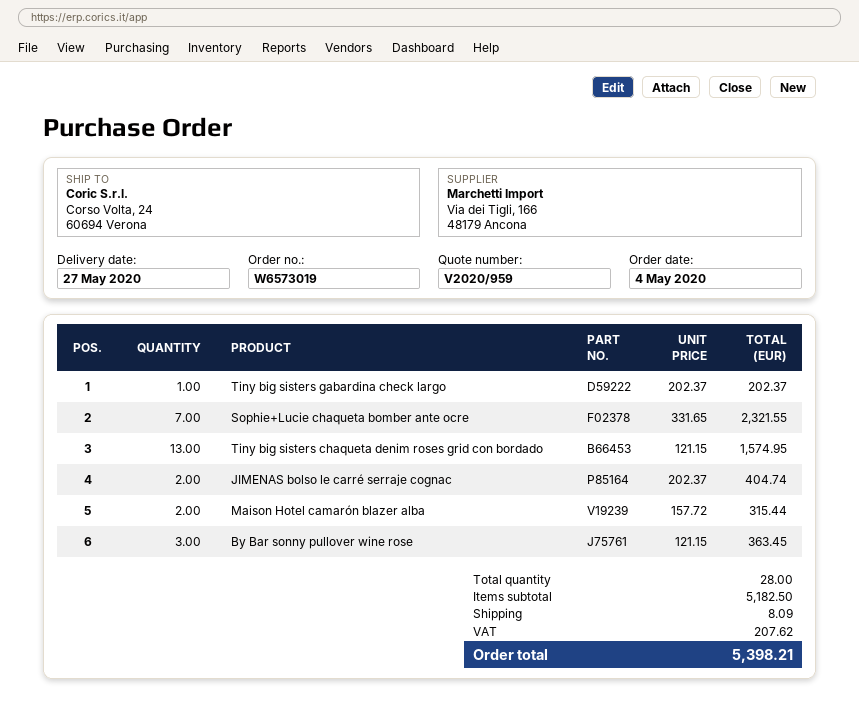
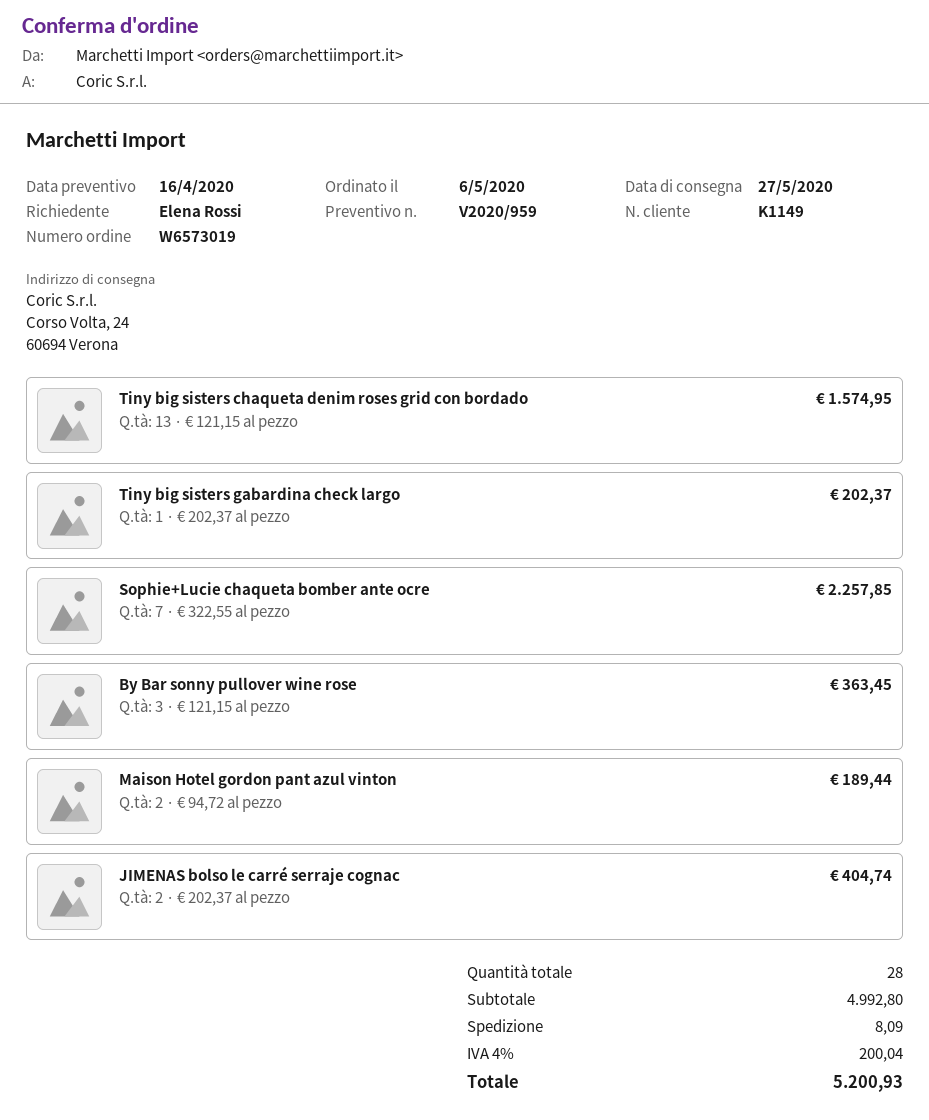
order date: 2020-05-04 -> 2020-05-06
Sophie+Lucie chaqueta bomber ante ocre: 7 x 331.65 = 2321.55 -> 7 x 322.55 = 2257.85
Maison Hotel camarón blazer alba: 2 x 157.72 = 315.44 -> none
Maison Hotel gordon pant azul vinton: none -> 2 x 94.72 = 189.44
subtotal: 5182.50 -> 4992.80
tax: 207.62 -> 200.04
total: 5398.21 -> 5200.93

